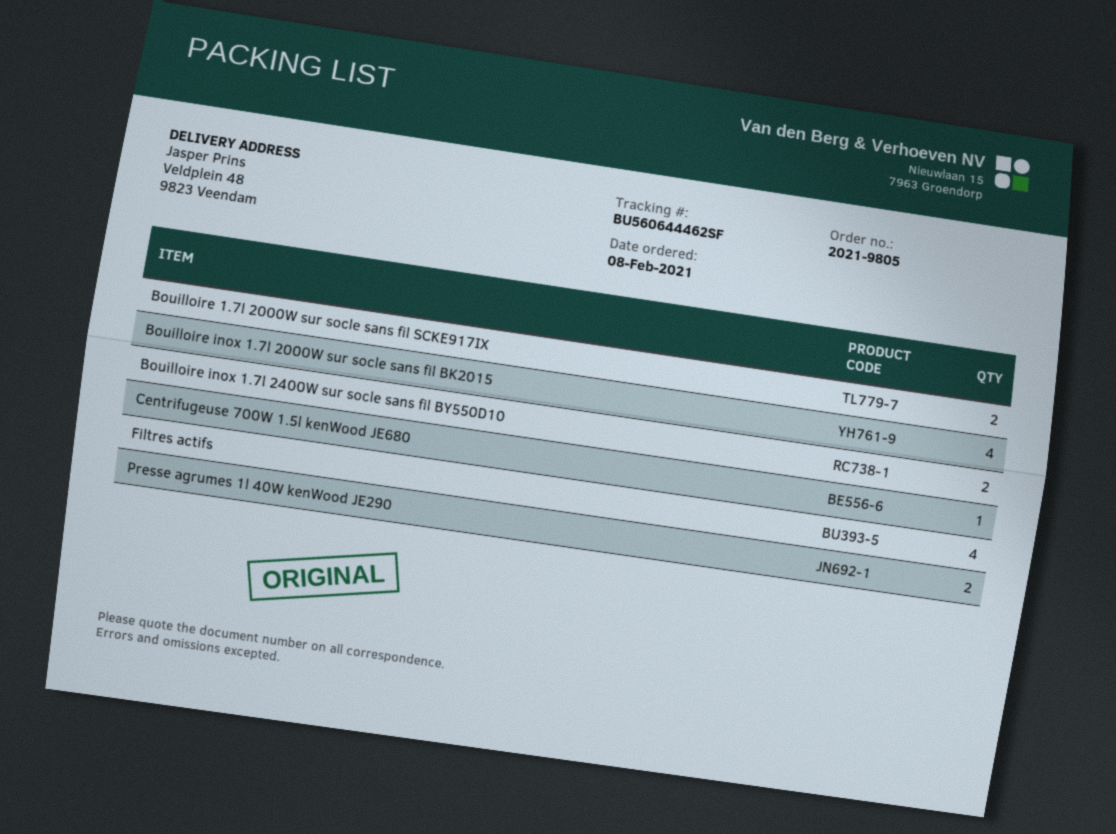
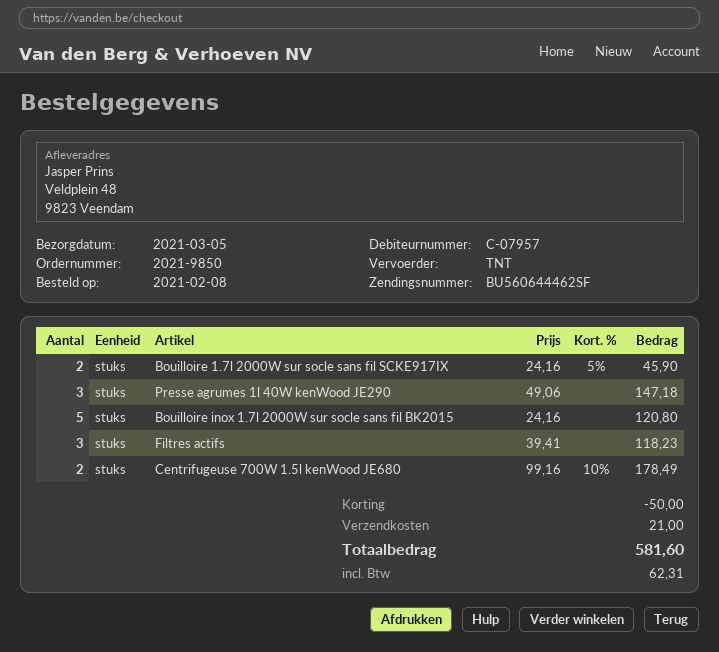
order number: 2021-9805 -> 2021-9850
Bouilloire inox 1.7l 2000W sur socle sans fil BK2015: 4 -> 5
Bouilloire inox 1.7l 2400W sur socle sans fil BY550D10: 2 -> none
Centrifugeuse 700W 1.5l kenWood JE680: 1 -> 2
Filtres actifs: 4 -> 3
Presse agrumes 1l 40W kenWood JE290: 2 -> 3

